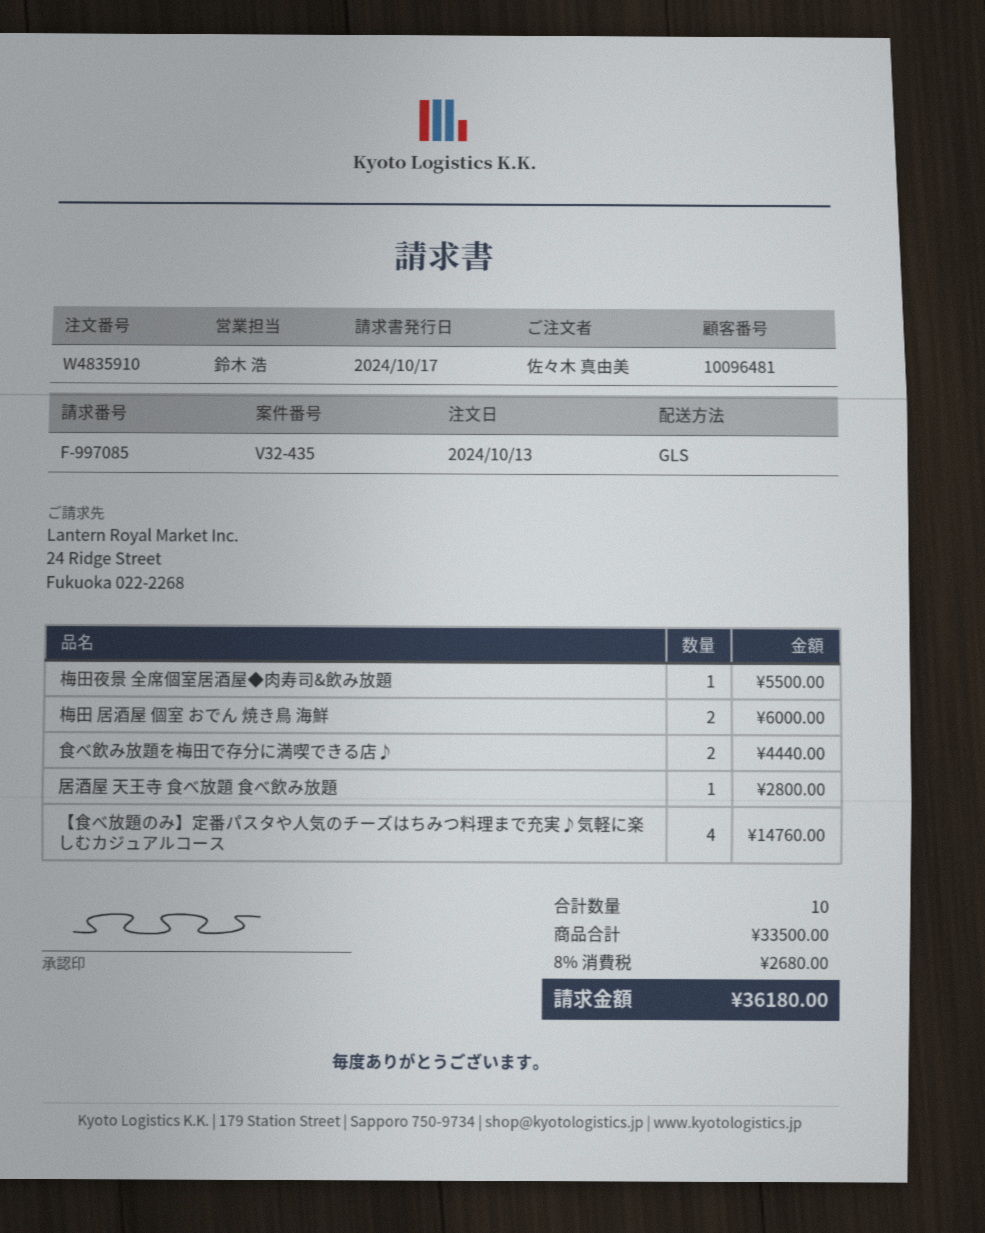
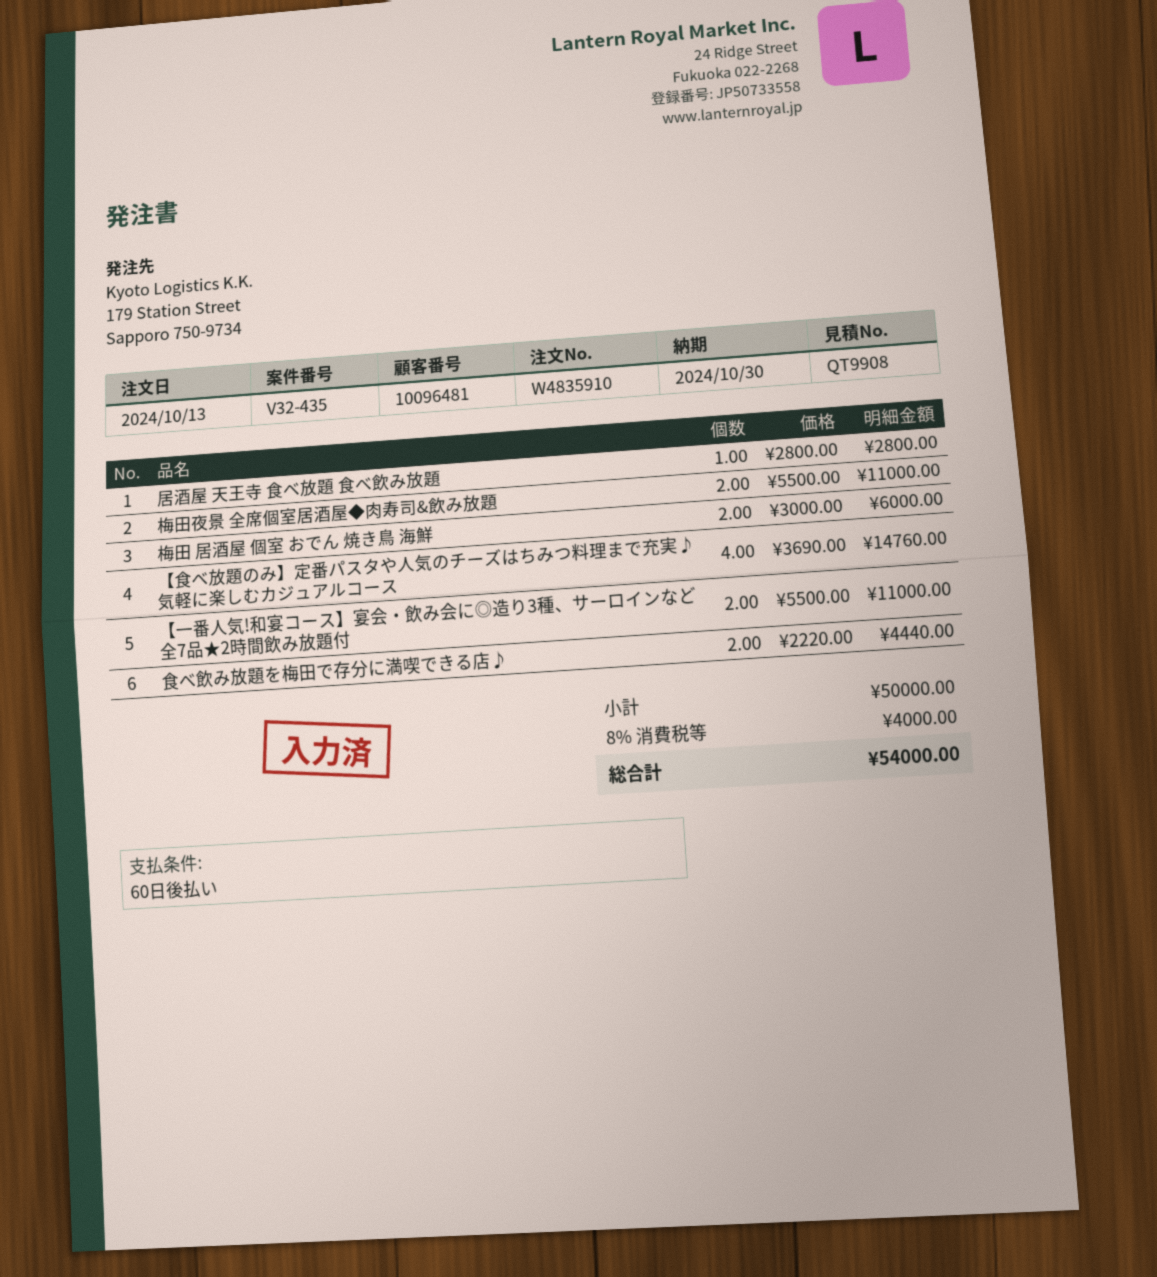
梅田夜景 全席個室居酒屋◆肉寿司&飲み放題: 1 for 5500.00 -> 2 for 11000.00
【一番人気!和宴コース】宴会・飲み会に◎造り3種、サーロインなど全7品★2時間飲み放題付: none -> 2 for 11000.00
subtotal: 33500.00 -> 50000.00
tax: 8% = 2680.00 -> 8% = 4000.00
total: 36180.00 -> 54000.00

